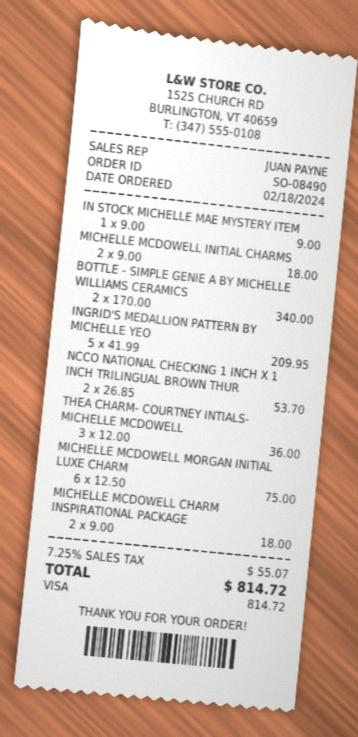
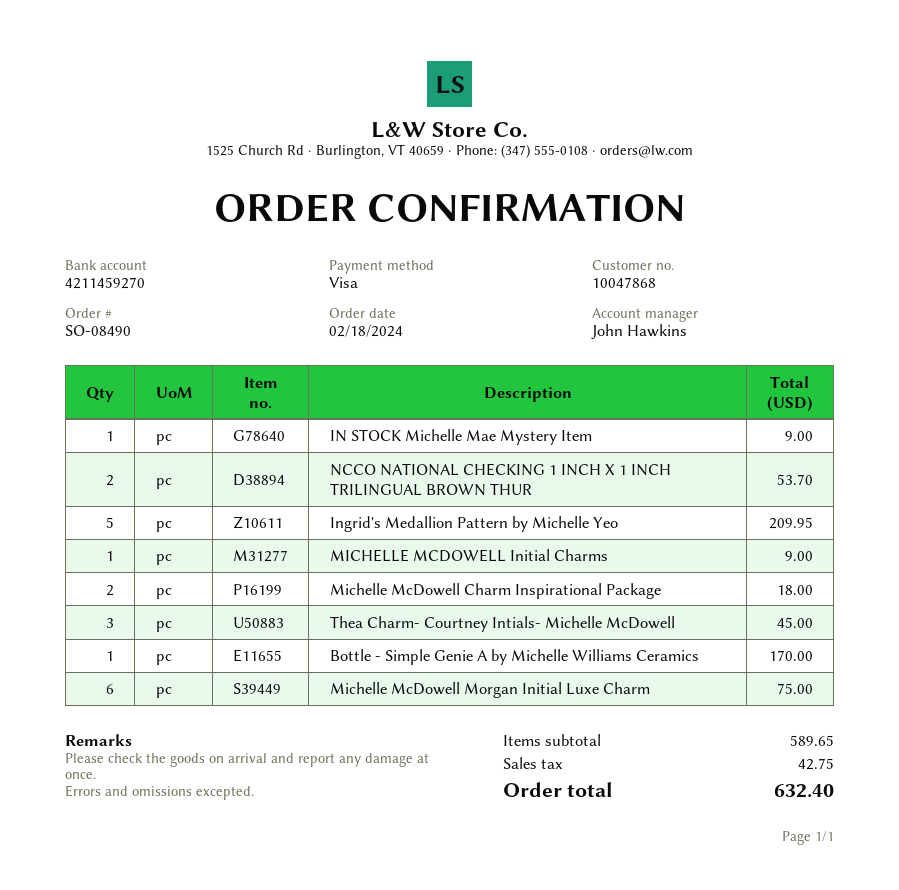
sales rep: JUAN PAYNE -> John Hawkins
MICHELLE MCDOWELL INITIAL CHARMS: 2 for 18.00 -> 1 for 9.00
BOTTLE - SIMPLE GENIE A BY MICHELLE WILLIAMS CERAMICS: 2 for 340.00 -> 1 for 170.00
THEA CHARM- COURTNEY INTIALS- MICHELLE MCDOWELL: 3 for 36.00 -> 3 for 45.00
tax: 55.07 -> 42.75
total: 814.72 -> 632.40

